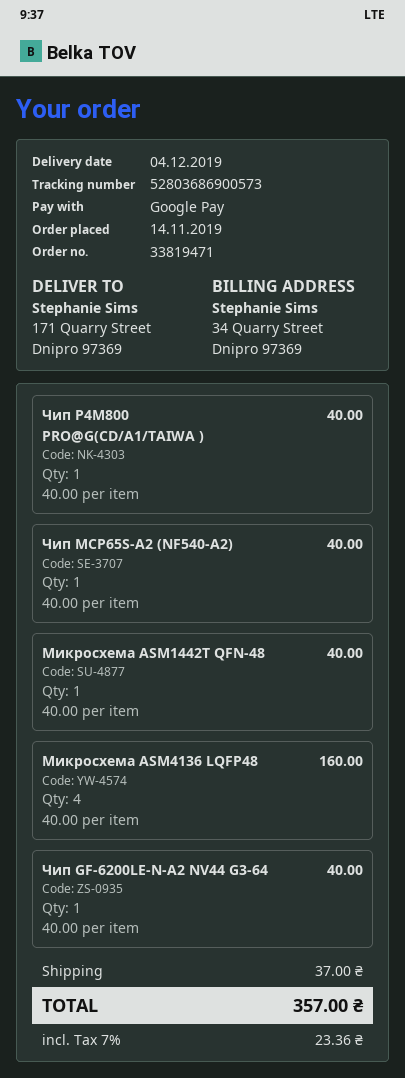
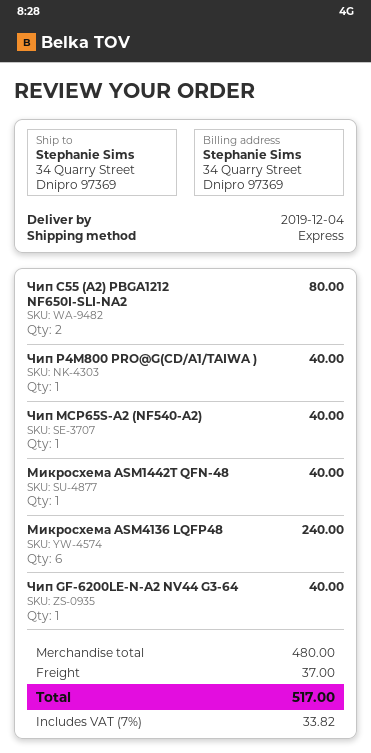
ship to: 171 Quarry Street, Dnipro 97369 -> 34 Quarry Street, Dnipro 97369
Микросхема ASM4136 LQFP48: 4 for 160.00 -> 6 for 240.00
Чип C55 (A2) PBGA1212 NF650I-SLI-NA2: none -> 2 for 80.00
tax: 7% = 23.36 -> 7% = 33.82
total: 357.00 -> 517.00

